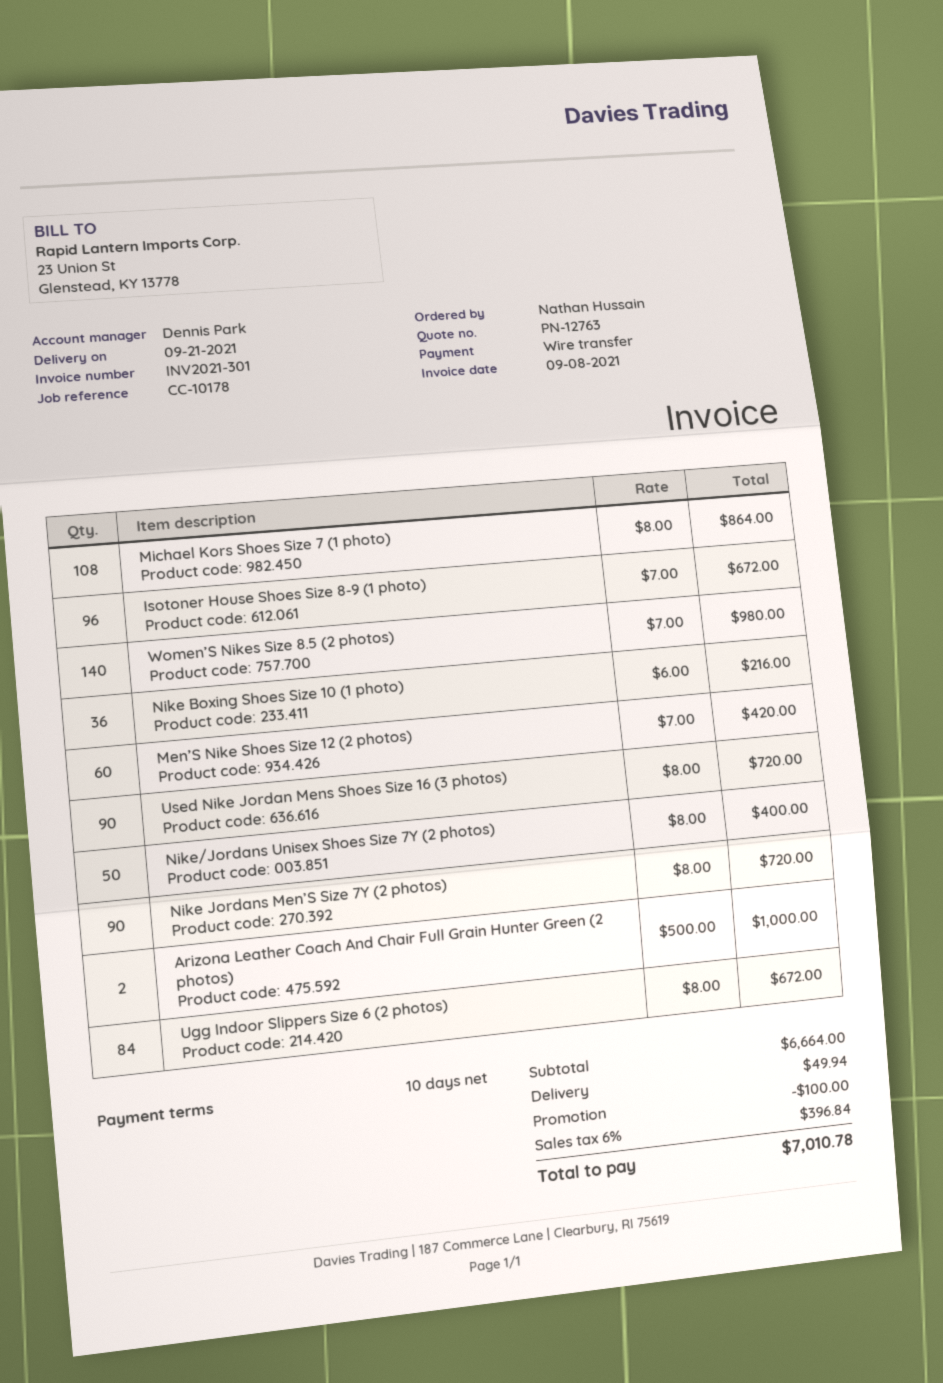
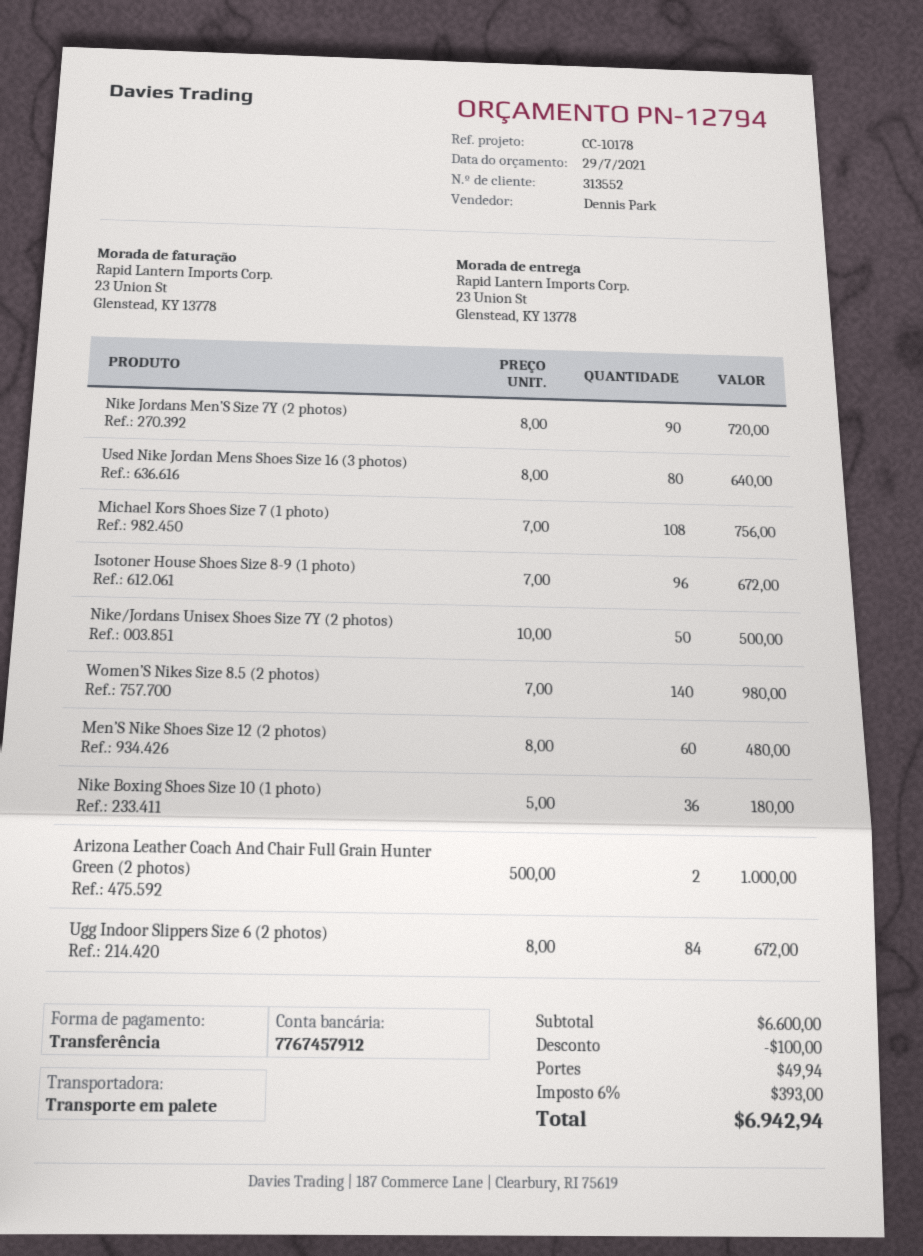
quote number: PN-12763 -> PN-12794
Michael Kors Shoes Size 7 (1 photo): 108 x 8.00 = 864.00 -> 108 x 7.00 = 756.00
Nike Boxing Shoes Size 10 (1 photo): 36 x 6.00 = 216.00 -> 36 x 5.00 = 180.00
Men’S Nike Shoes Size 12 (2 photos): 60 x 7.00 = 420.00 -> 60 x 8.00 = 480.00
Used Nike Jordan Mens Shoes Size 16 (3 photos): 90 x 8.00 = 720.00 -> 80 x 8.00 = 640.00
Nike/Jordans Unisex Shoes Size 7Y (2 photos): 50 x 8.00 = 400.00 -> 50 x 10.00 = 500.00
subtotal: 6664.00 -> 6600.00
tax: 6% = 396.84 -> 6% = 393.00
total: 7010.78 -> 6942.94

